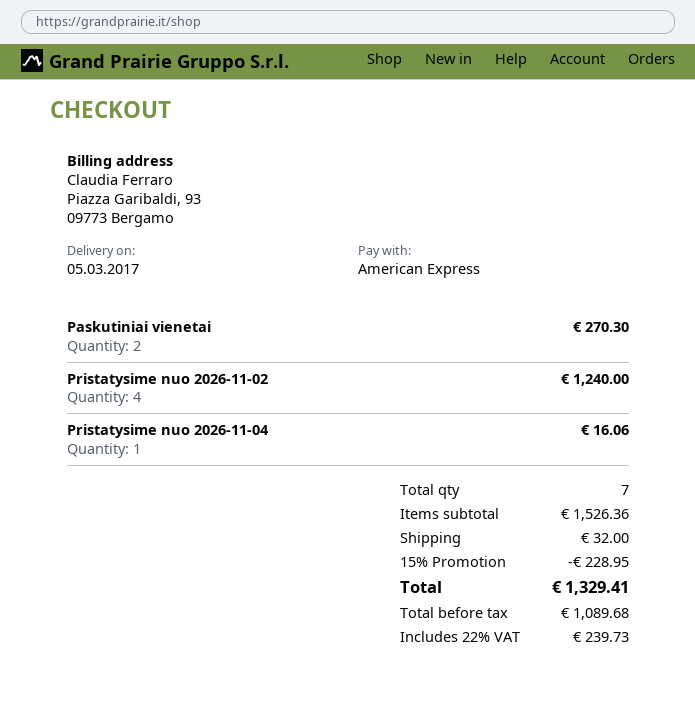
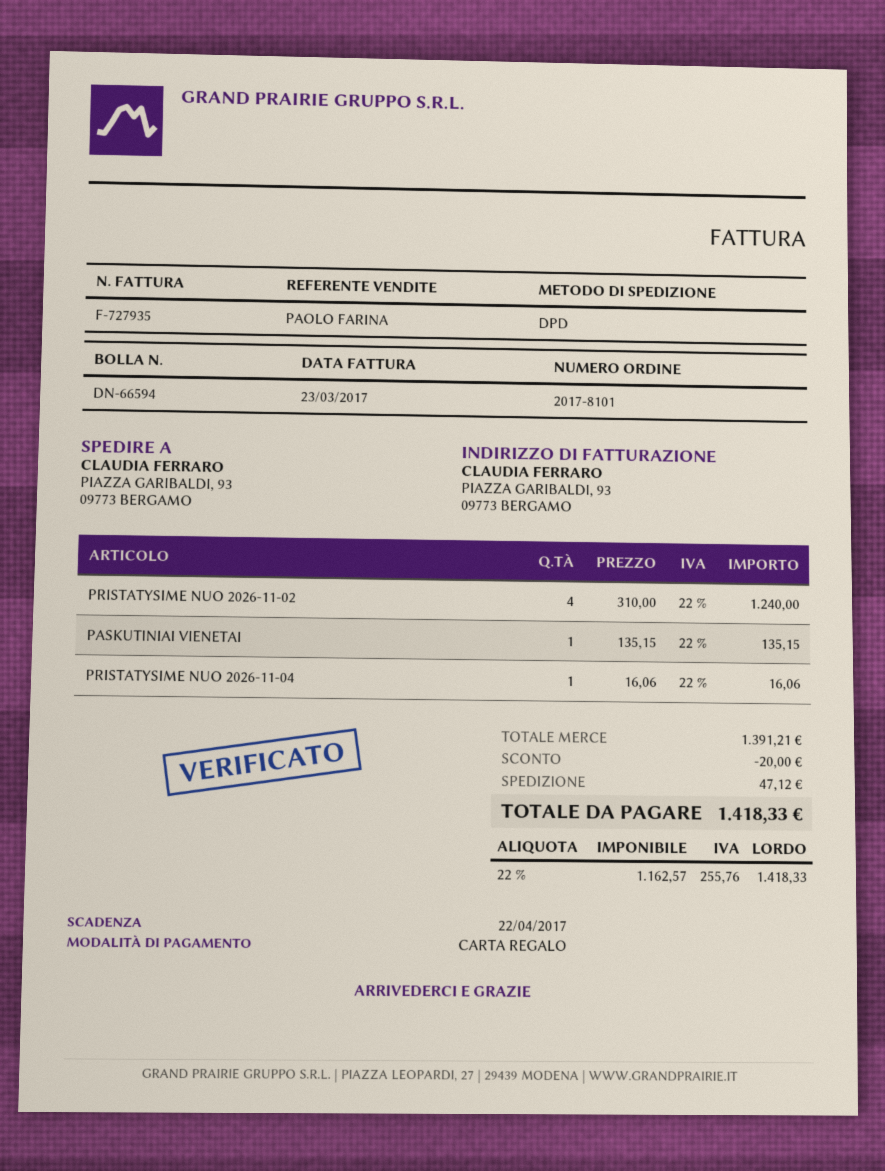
payment method: American Express -> gift card
Paskutiniai vienetai: 2 for 270.30 -> 1 for 135.15
subtotal: 1526.36 -> 1391.21
discount: 228.95 -> 20.00
shipping: 32.00 -> 47.12
net: 1089.68 -> 1162.57
tax: 22% = 239.73 -> 22% = 255.76
total: 1329.41 -> 1418.33

